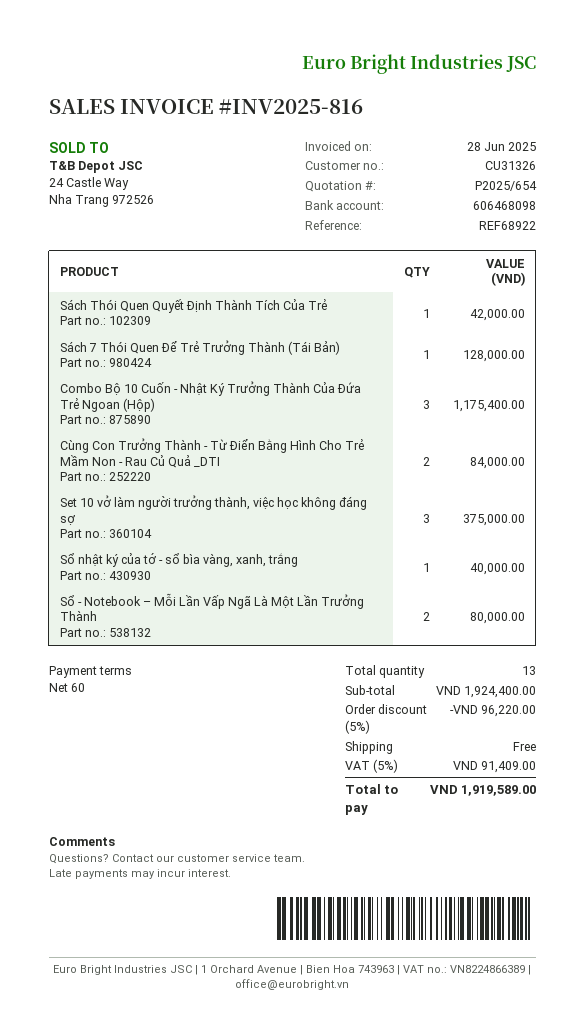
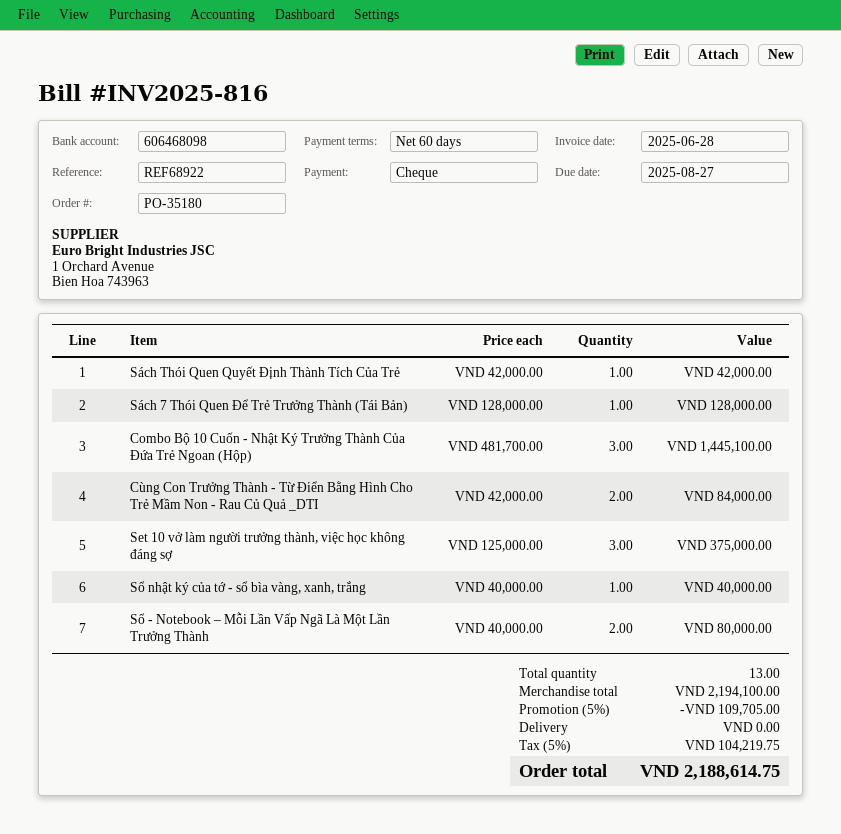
Combo Bộ 10 Cuốn - Nhật Ký Trưởng Thành Của Đứa Trẻ Ngoan (Hộp): 3 for 1175400.00 -> 3 for 1445100.00
subtotal: 1924400.00 -> 2194100.00
discount: 5% = 96220.00 -> 5% = 109705.00
tax: 5% = 91409.00 -> 5% = 104219.75
total: 1919589.00 -> 2188614.75

